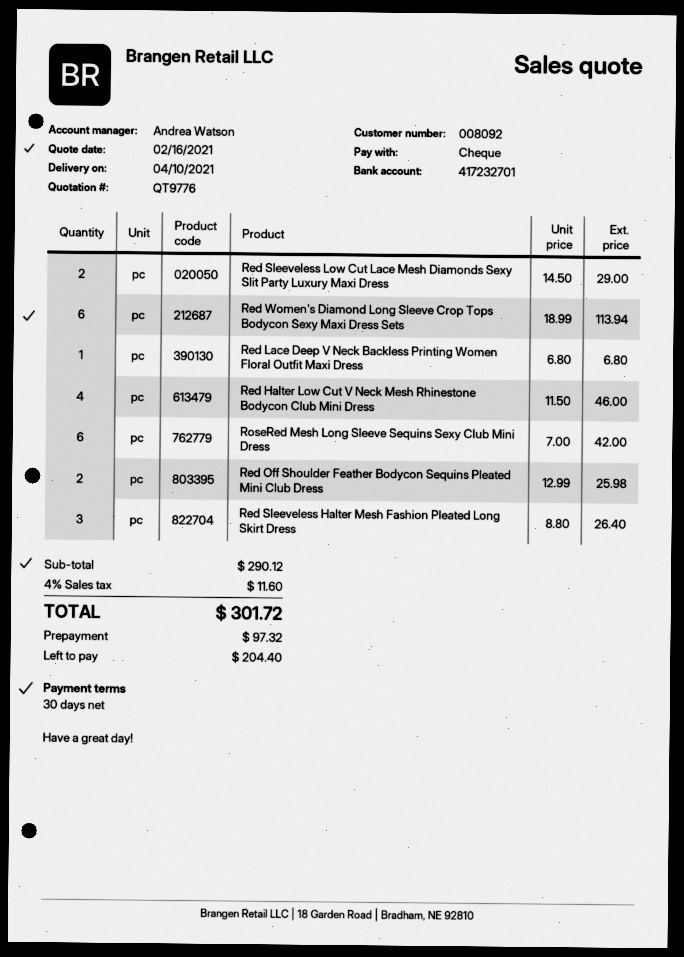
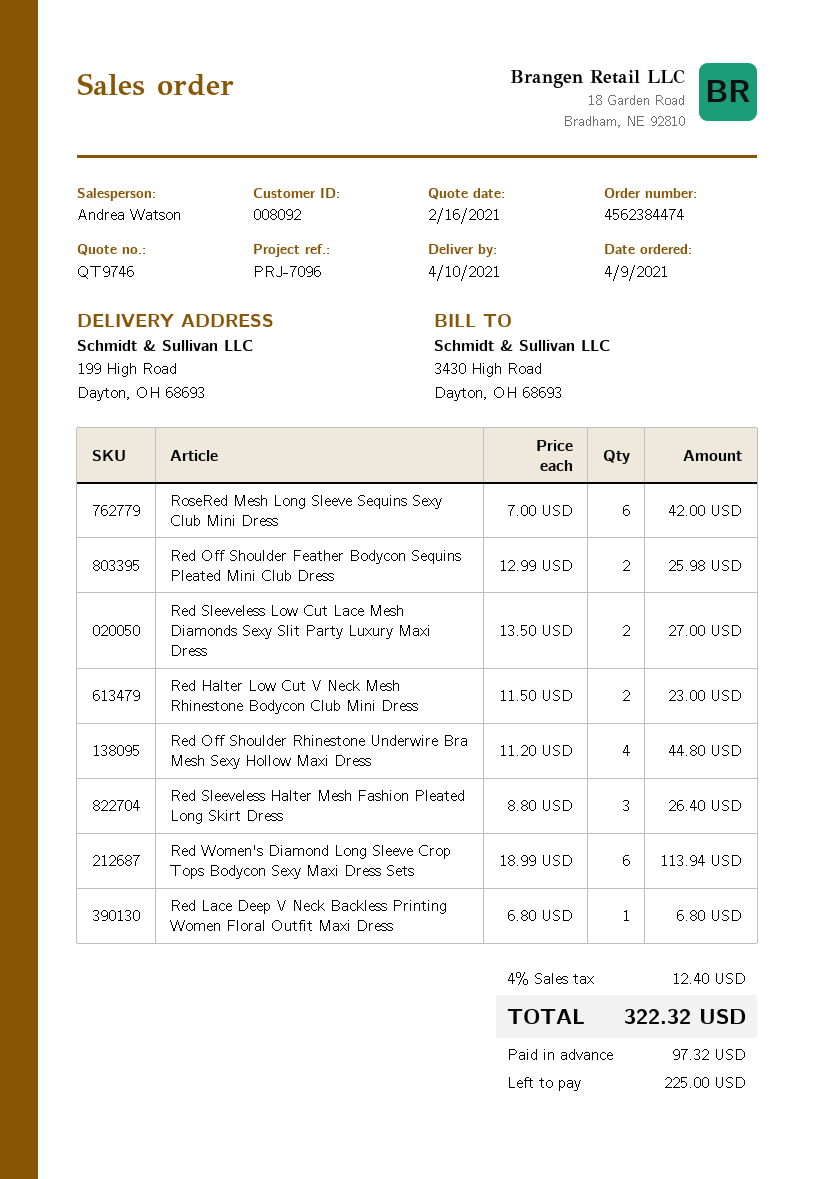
quote number: QT9776 -> QT9746
Red Sleeveless Low Cut Lace Mesh Diamonds Sexy Slit Party Luxury Maxi Dress: 2 x 14.50 = 29.00 -> 2 x 13.50 = 27.00
Red Halter Low Cut V Neck Mesh Rhinestone Bodycon Club Mini Dress: 4 x 11.50 = 46.00 -> 2 x 11.50 = 23.00
Red Off Shoulder Rhinestone Underwire Bra Mesh Sexy Hollow Maxi Dress: none -> 4 x 11.20 = 44.80
tax: 4% = 11.60 -> 4% = 12.40
total: 301.72 -> 322.32
balance: 204.40 -> 225.00

